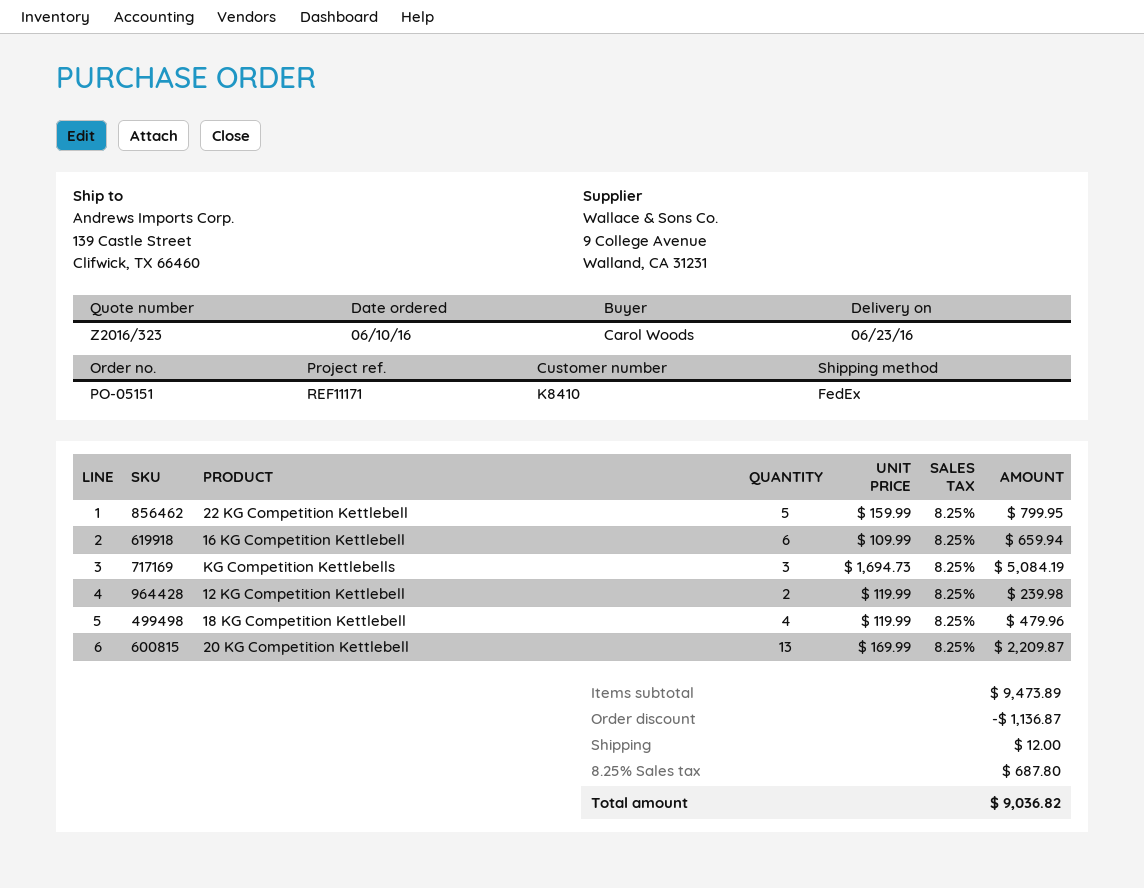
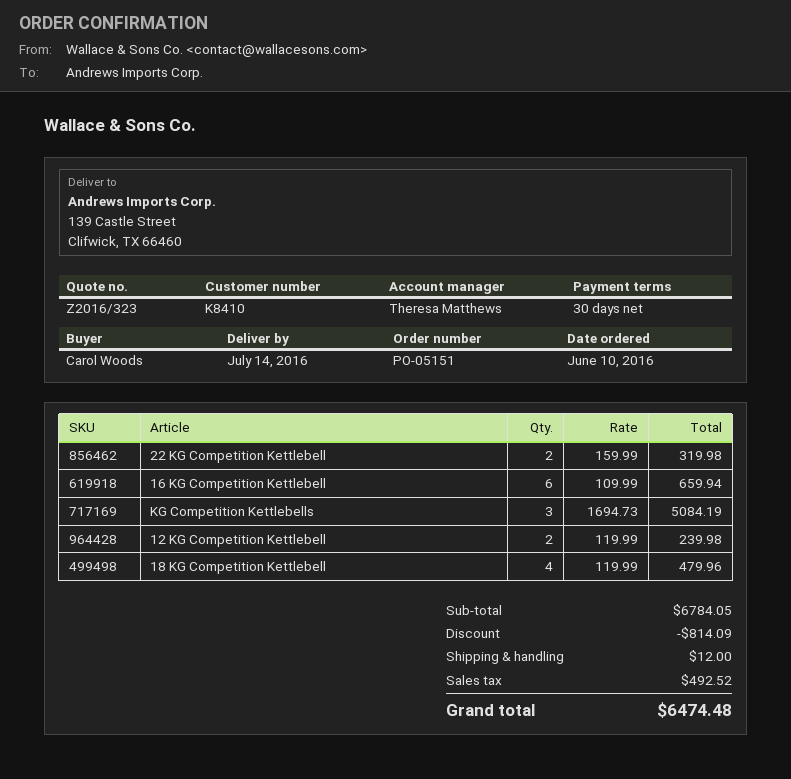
delivery date: 2016-06-23 -> 2016-07-14
22 KG Competition Kettlebell: 5 x 159.99 = 799.95 -> 2 x 159.99 = 319.98
20 KG Competition Kettlebell: 13 x 169.99 = 2209.87 -> none
subtotal: 9473.89 -> 6784.05
discount: 1136.87 -> 814.09
tax: 687.80 -> 492.52
total: 9036.82 -> 6474.48

